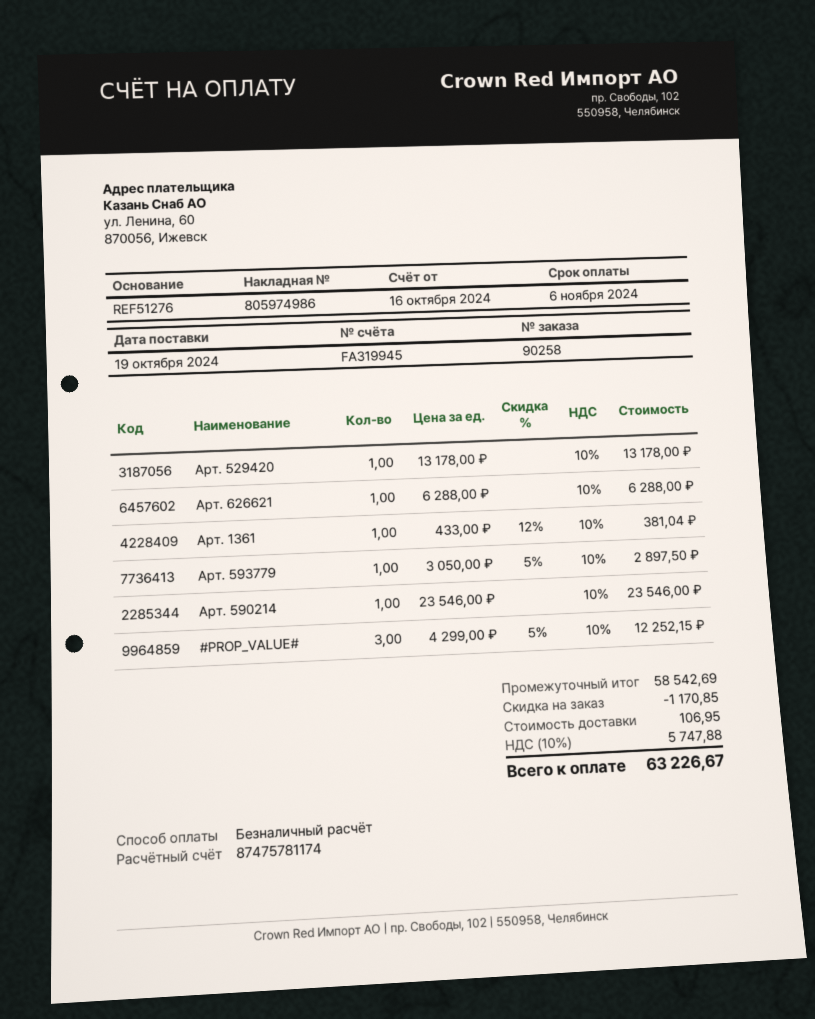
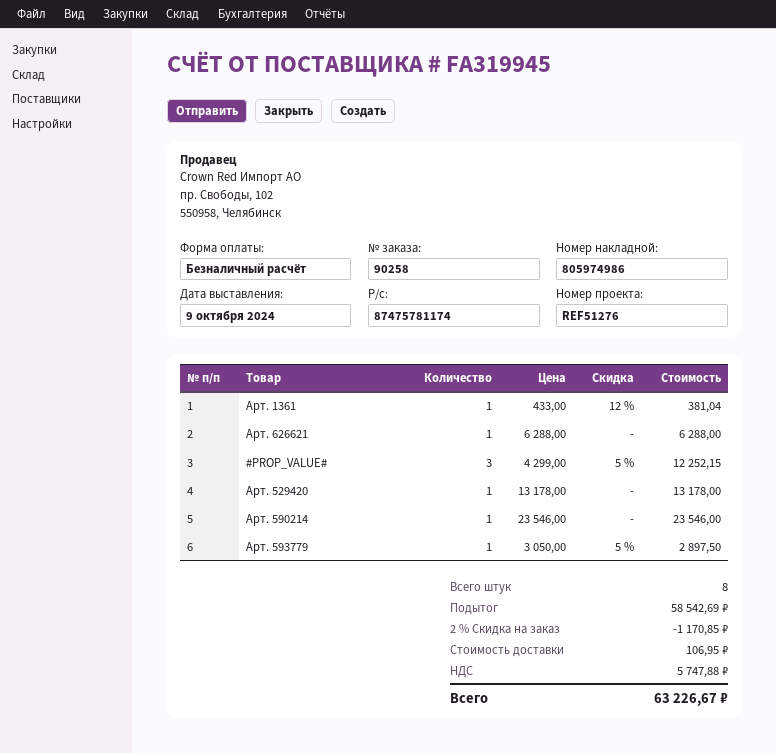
invoice date: 2024-10-16 -> 2024-10-09

